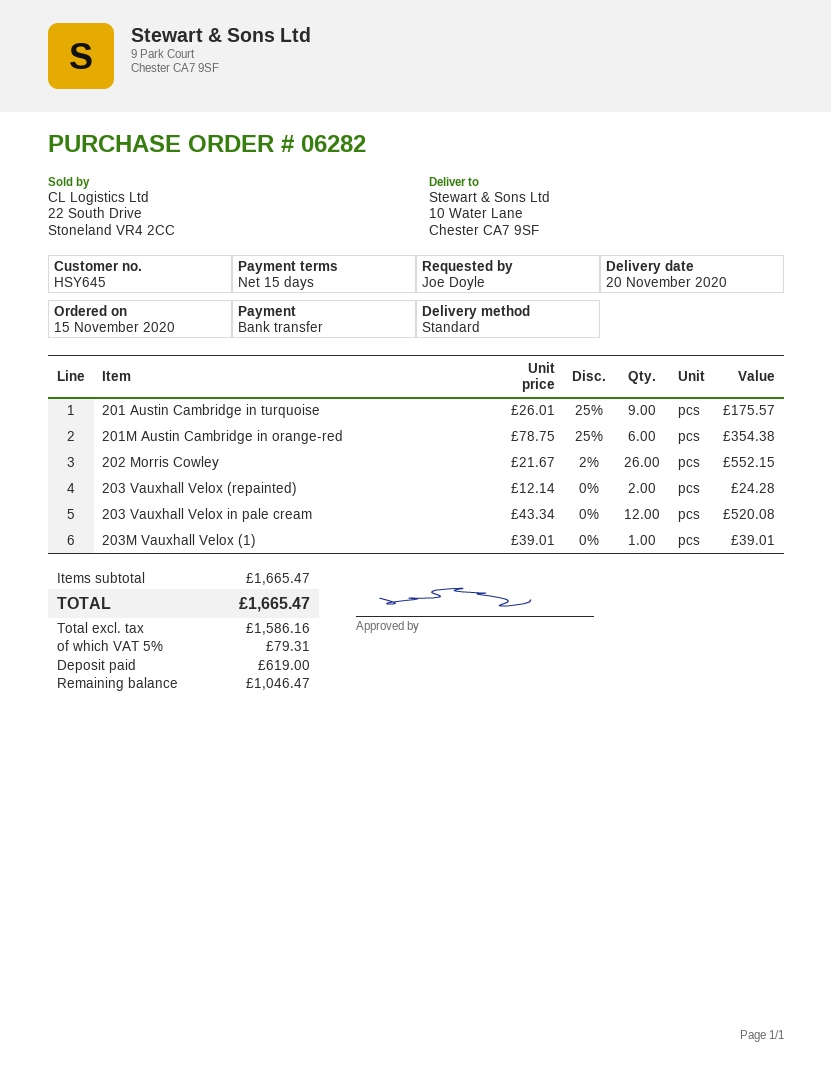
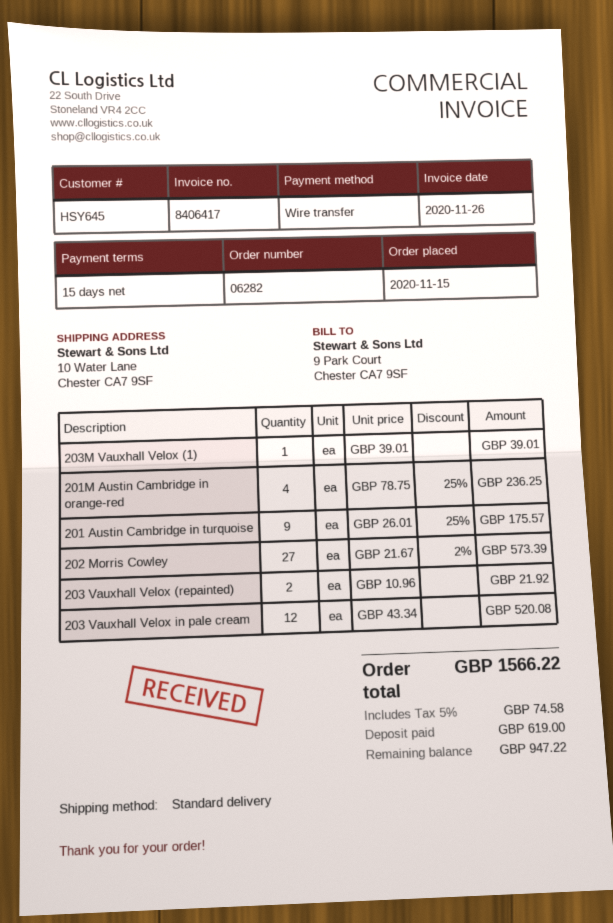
201M Austin Cambridge in orange-red: 6 x 78.75 - 25% = 354.38 -> 4 x 78.75 - 25% = 236.25
202 Morris Cowley: 26 x 21.67 - 2% = 552.15 -> 27 x 21.67 - 2% = 573.39
203 Vauxhall Velox (repainted): 2 x 12.14 = 24.28 -> 2 x 10.96 = 21.92
tax: 5% = 79.31 -> 5% = 74.58
total: 1665.47 -> 1566.22
balance: 1046.47 -> 947.22

